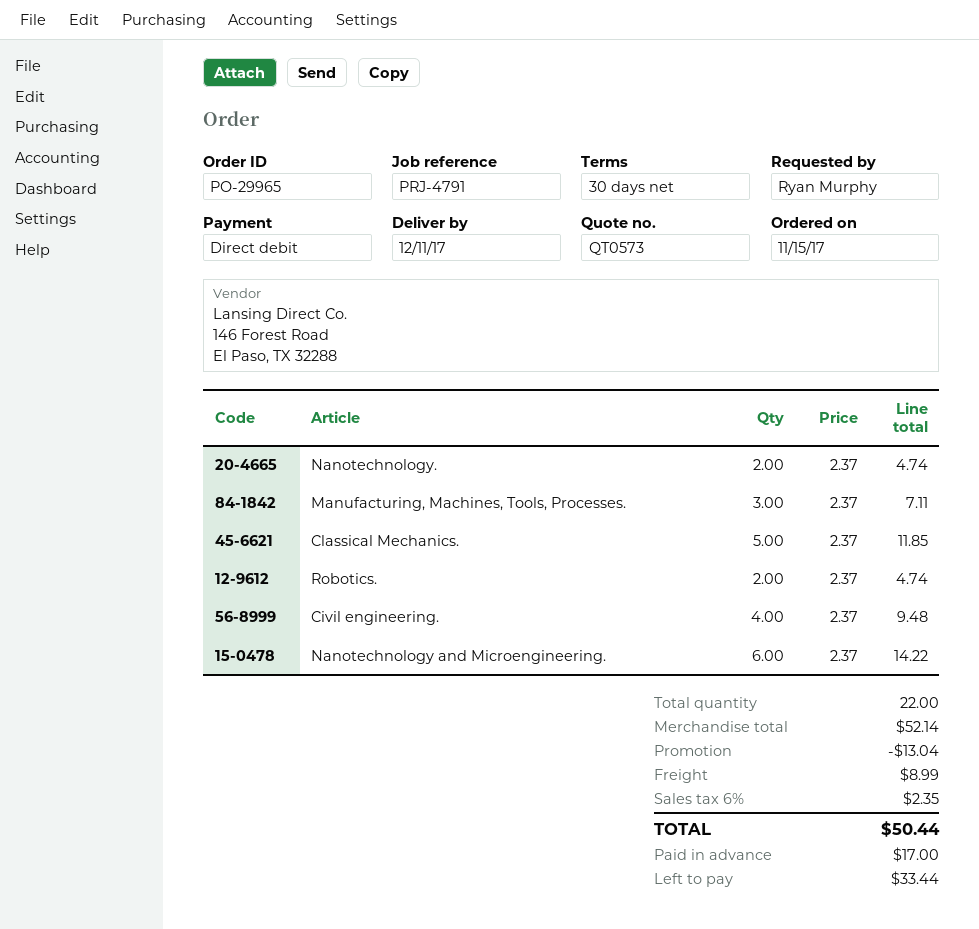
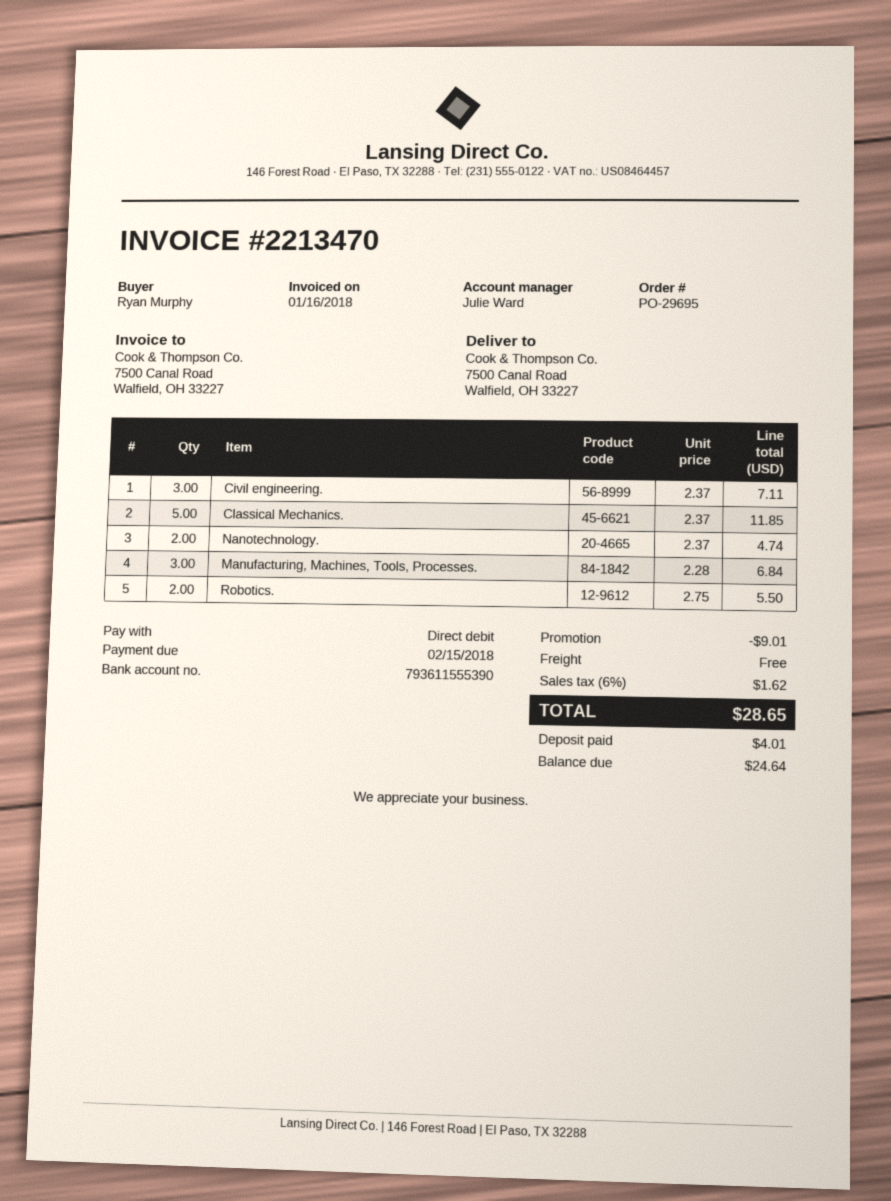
order number: PO-29965 -> PO-29695
Manufacturing, Machines, Tools, Processes.: 3 x 2.37 = 7.11 -> 3 x 2.28 = 6.84
Robotics.: 2 x 2.37 = 4.74 -> 2 x 2.75 = 5.50
Civil engineering.: 4 x 2.37 = 9.48 -> 3 x 2.37 = 7.11
Nanotechnology and Microengineering.: 6 x 2.37 = 14.22 -> none
discount: 13.04 -> 9.01
shipping: 8.99 -> 0.00
tax: 6% = 2.35 -> 6% = 1.62
total: 50.44 -> 28.65
deposit: 17.00 -> 4.01
balance: 33.44 -> 24.64

